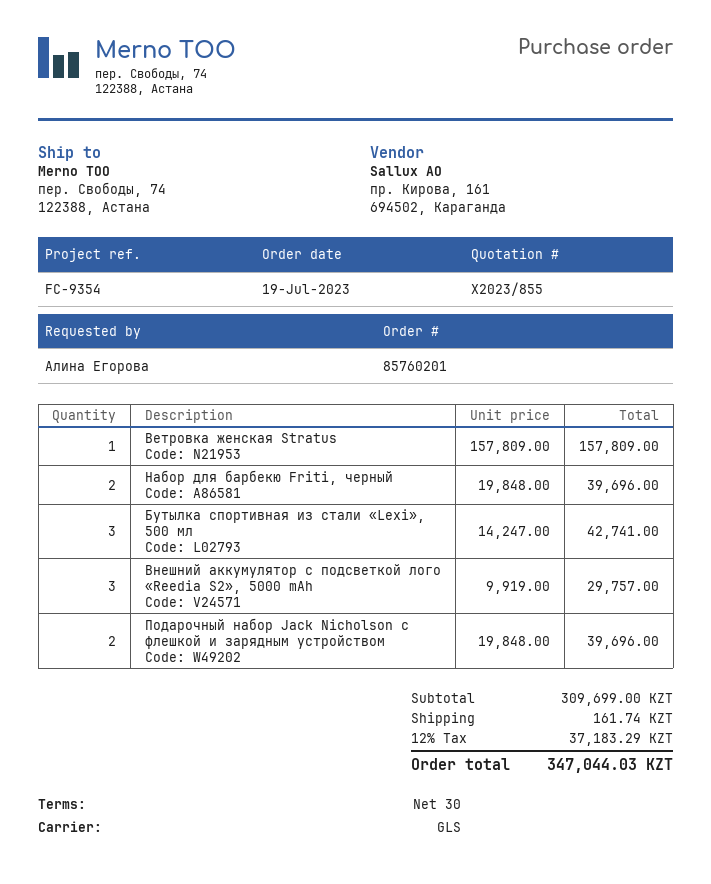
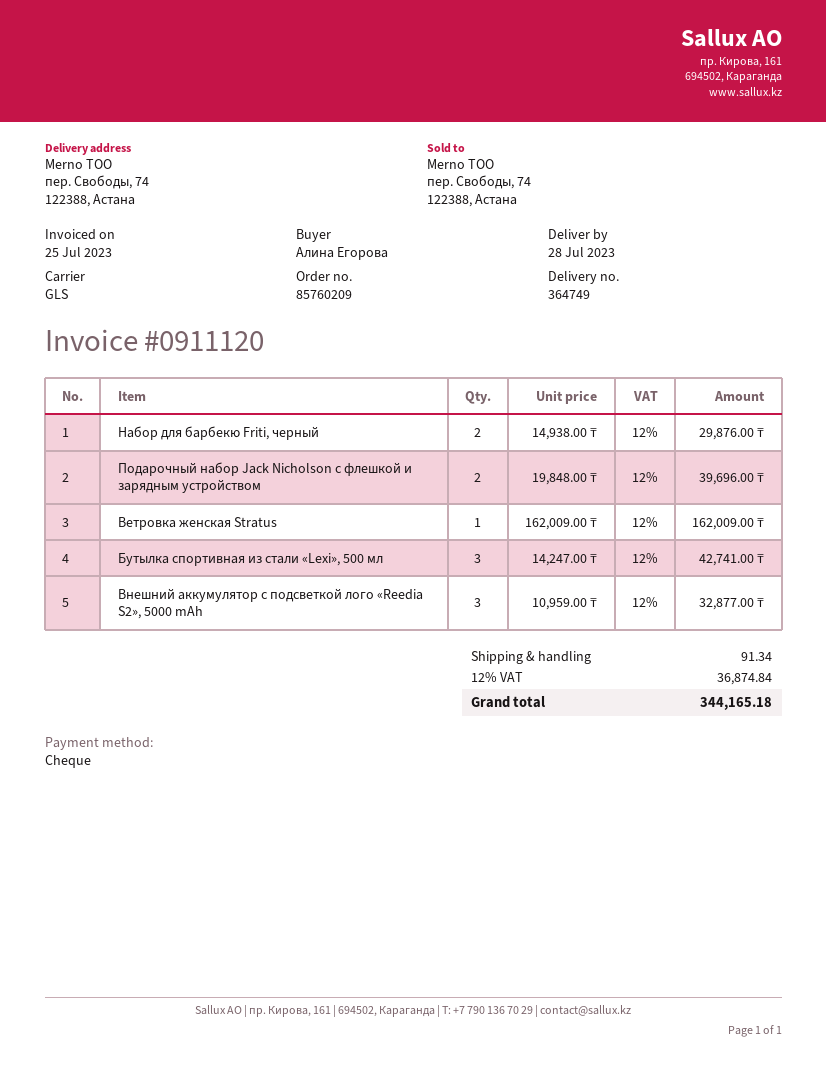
order number: 85760201 -> 85760209
Ветровка женская Stratus: 1 x 157809.00 = 157809.00 -> 1 x 162009.00 = 162009.00
Набор для барбекю Friti, черный: 2 x 19848.00 = 39696.00 -> 2 x 14938.00 = 29876.00
Внешний аккумулятор с подсветкой лого «Reedia S2», 5000 mAh: 3 x 9919.00 = 29757.00 -> 3 x 10959.00 = 32877.00
shipping: 161.74 -> 91.34
tax: 12% = 37183.29 -> 12% = 36874.84
total: 347044.03 -> 344165.18

